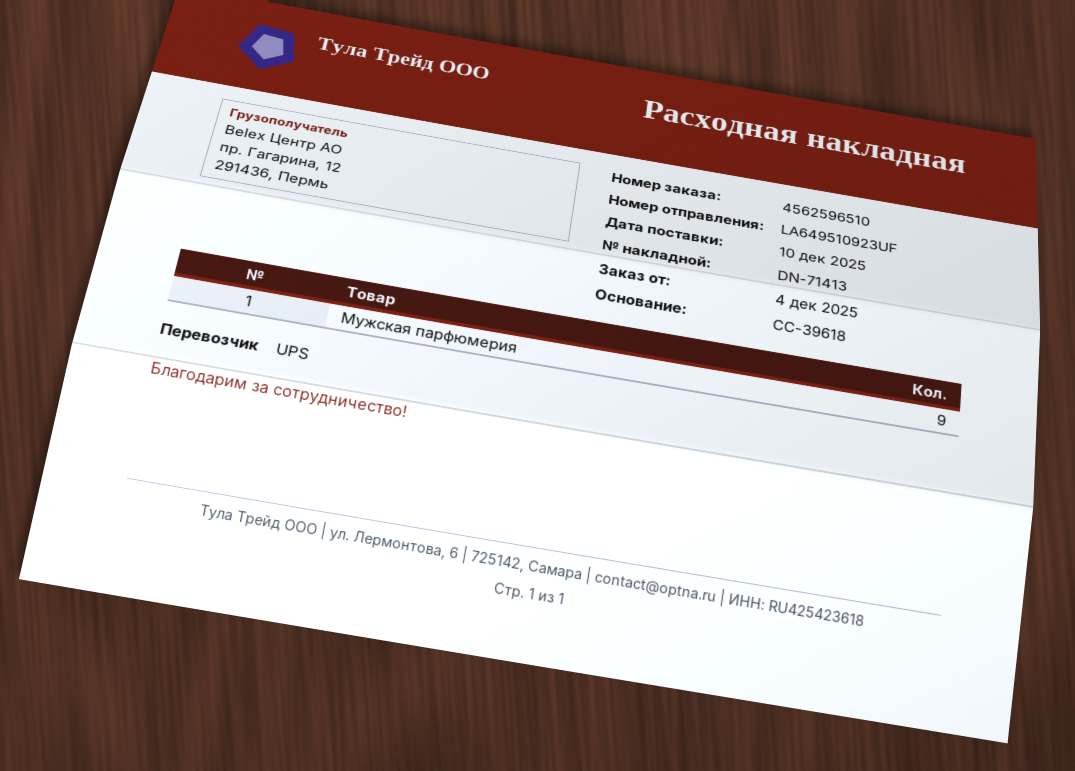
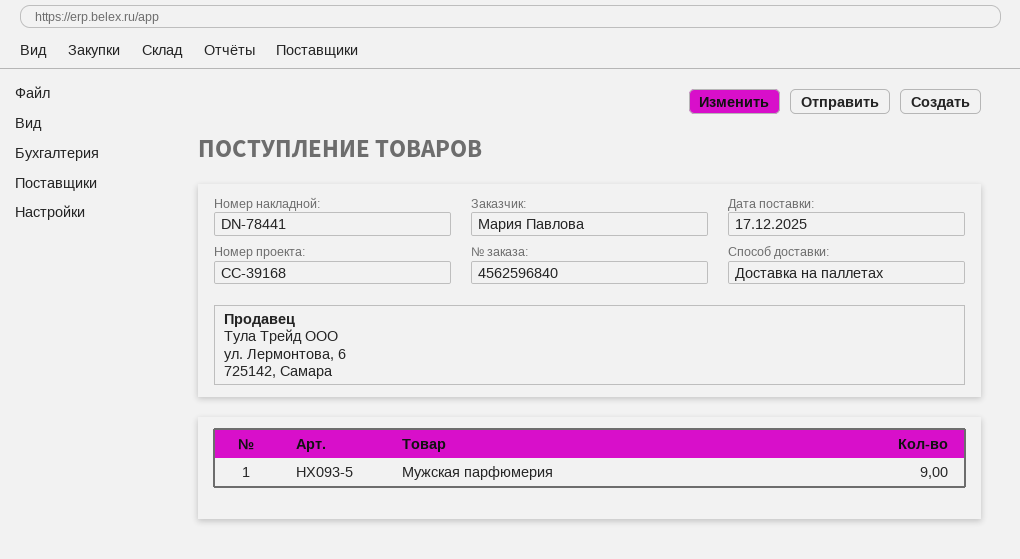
order number: 4562596510 -> 4562596840
delivery note number: DN-71413 -> DN-78441
delivery date: 2025-12-10 -> 2025-12-17
reference: CC-39618 -> CC-39168
shipping method: UPS -> pallet freight

